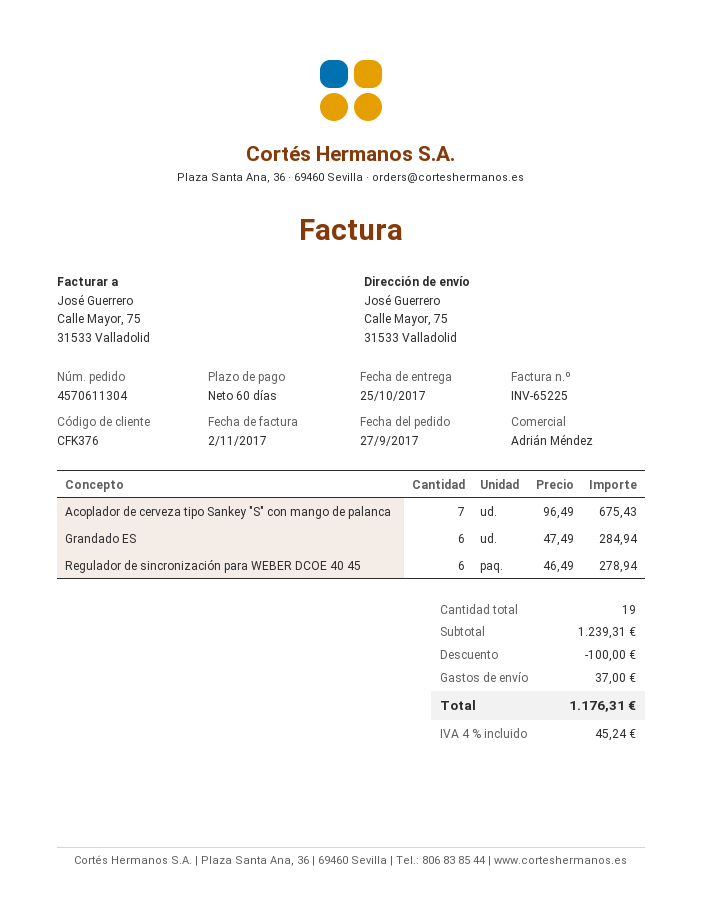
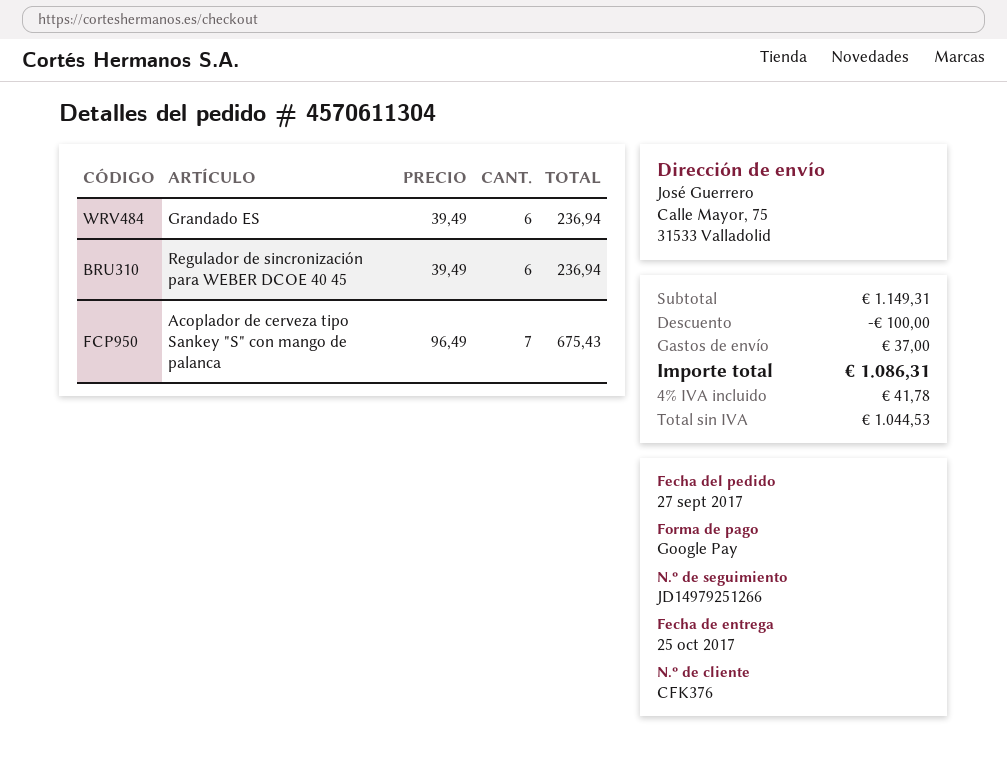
Grandado ES: 6 x 47.49 = 284.94 -> 6 x 39.49 = 236.94
Regulador de sincronización para WEBER DCOE 40 45: 6 x 46.49 = 278.94 -> 6 x 39.49 = 236.94
subtotal: 1239.31 -> 1149.31
tax: 4% = 45.24 -> 4% = 41.78
total: 1176.31 -> 1086.31

